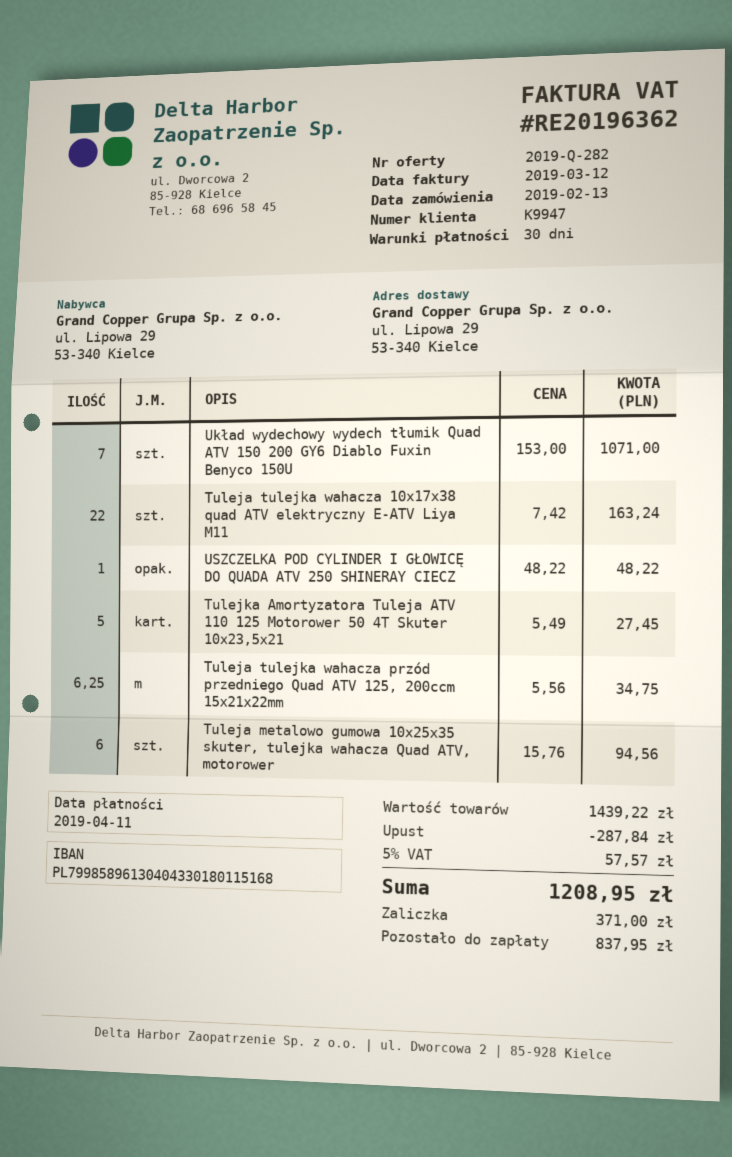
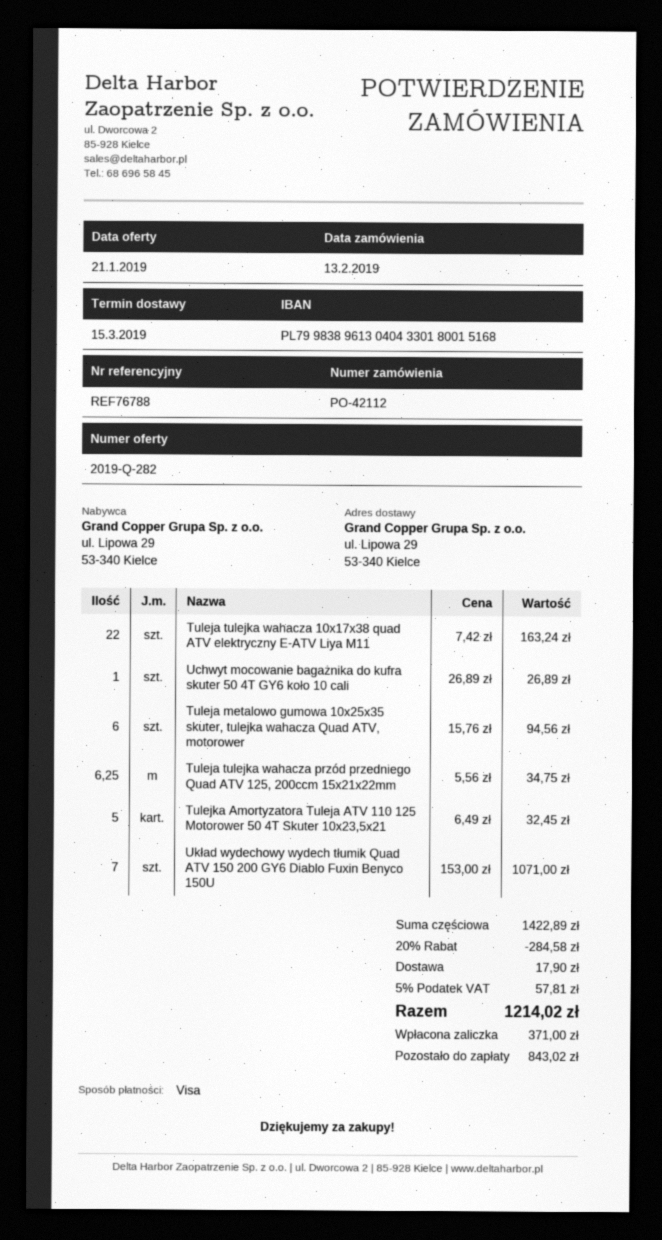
bank account: PL79985896130404330180115168 -> PL79983896130404330180015168
USZCZELKA POD CYLINDER I GŁOWICĘ DO QUADA ATV 250 SHINERAY CIECZ: 1 x 48.22 = 48.22 -> none
Tulejka Amortyzatora Tuleja ATV 110 125 Motorower 50 4T Skuter 10x23,5x21: 5 x 5.49 = 27.45 -> 5 x 6.49 = 32.45
Uchwyt mocowanie bagażnika do kufra skuter 50 4T GY6 koło 10 cali: none -> 1 x 26.89 = 26.89
subtotal: 1439.22 -> 1422.89
discount: 287.84 -> 284.58
shipping: none -> 17.90
tax: 5% = 57.57 -> 5% = 57.81
total: 1208.95 -> 1214.02
balance: 837.95 -> 843.02

